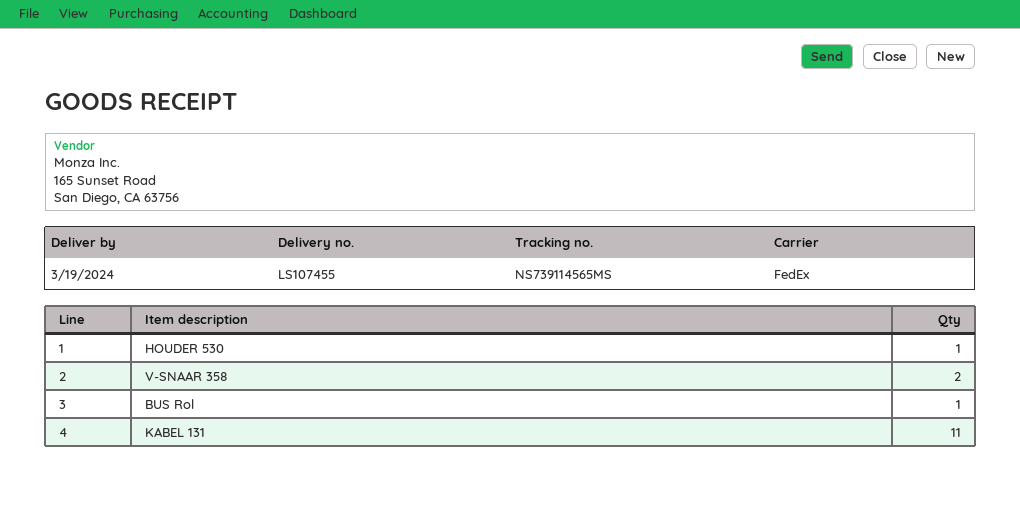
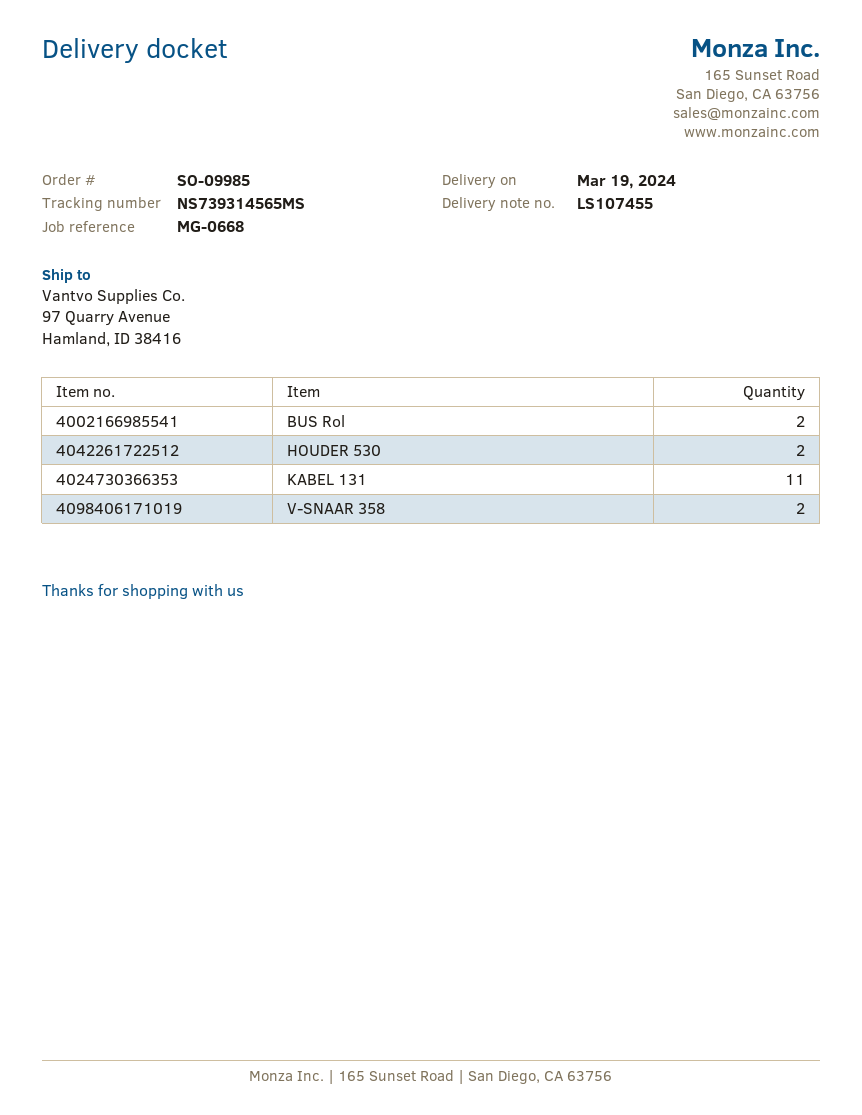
tracking number: NS739114565MS -> NS739314565MS
HOUDER 530: 1 -> 2
BUS Rol: 1 -> 2

